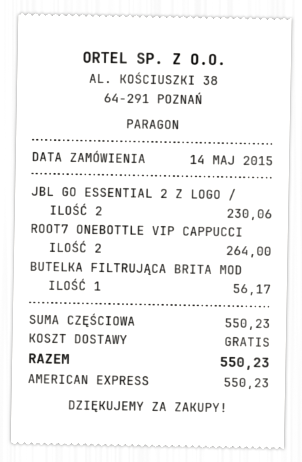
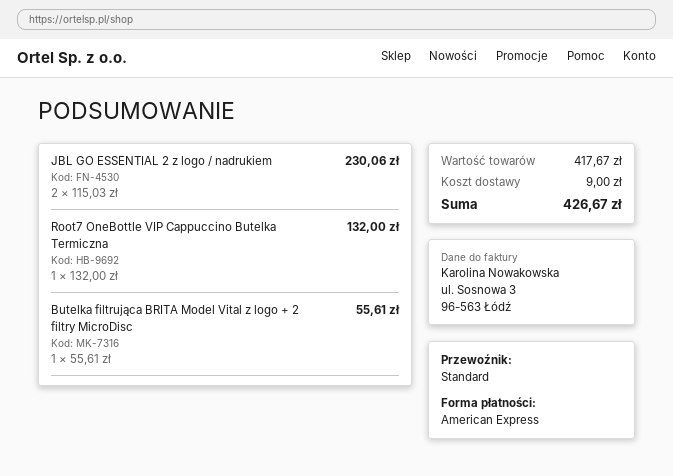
ROOT7 ONEBOTTLE VIP CAPPUCCI: 2 for 264.00 -> 1 for 132.00
BUTELKA FILTRUJĄCA BRITA MOD: 1 for 56.17 -> 1 for 55.61
subtotal: 550.23 -> 417.67
shipping: 0.00 -> 9.00
total: 550.23 -> 426.67

